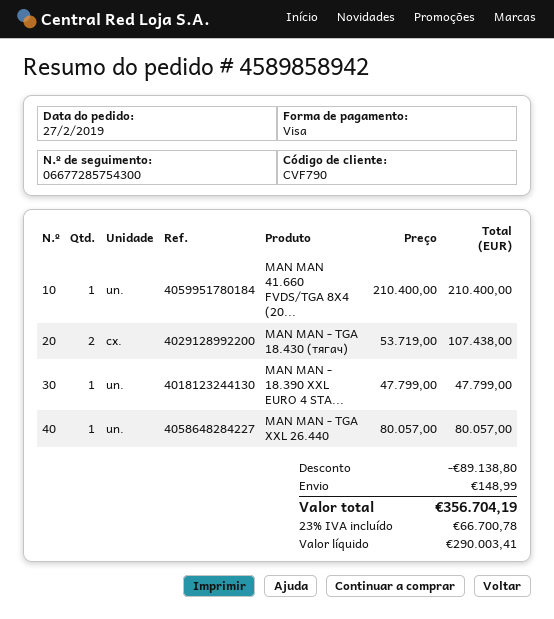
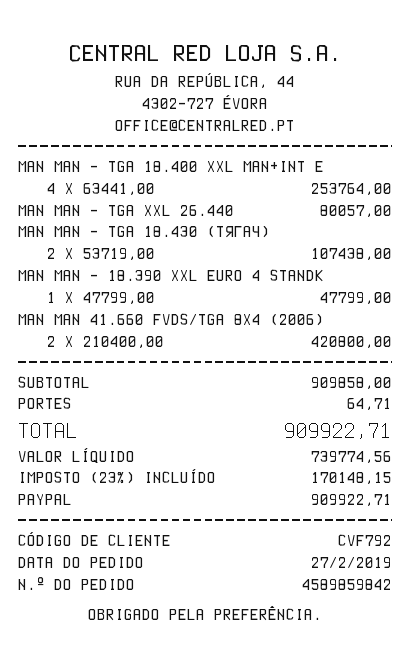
order number: 4589858942 -> 4589859842
customer number: CVF790 -> CVF792
payment method: Visa -> PayPal
MAN MAN 41.660 FVDS/TGA 8X4 (20...: 1 x 210400.00 = 210400.00 -> 2 x 210400.00 = 420800.00
MAN MAN - TGA 18.400 XXL MAN+INT E: none -> 4 x 63441.00 = 253764.00
discount: 89138.80 -> none
shipping: 148.99 -> 64.71
net: 290003.41 -> 739774.56
tax: 23% = 66700.78 -> 23% = 170148.15
total: 356704.19 -> 909922.71

